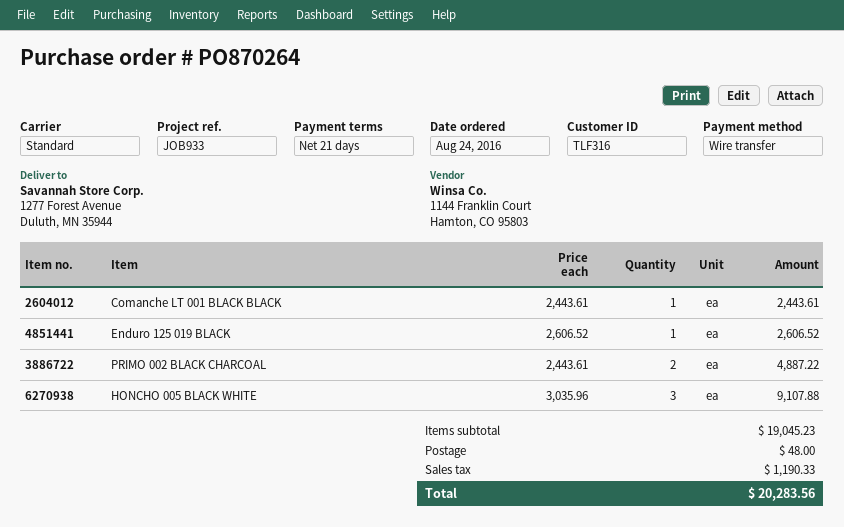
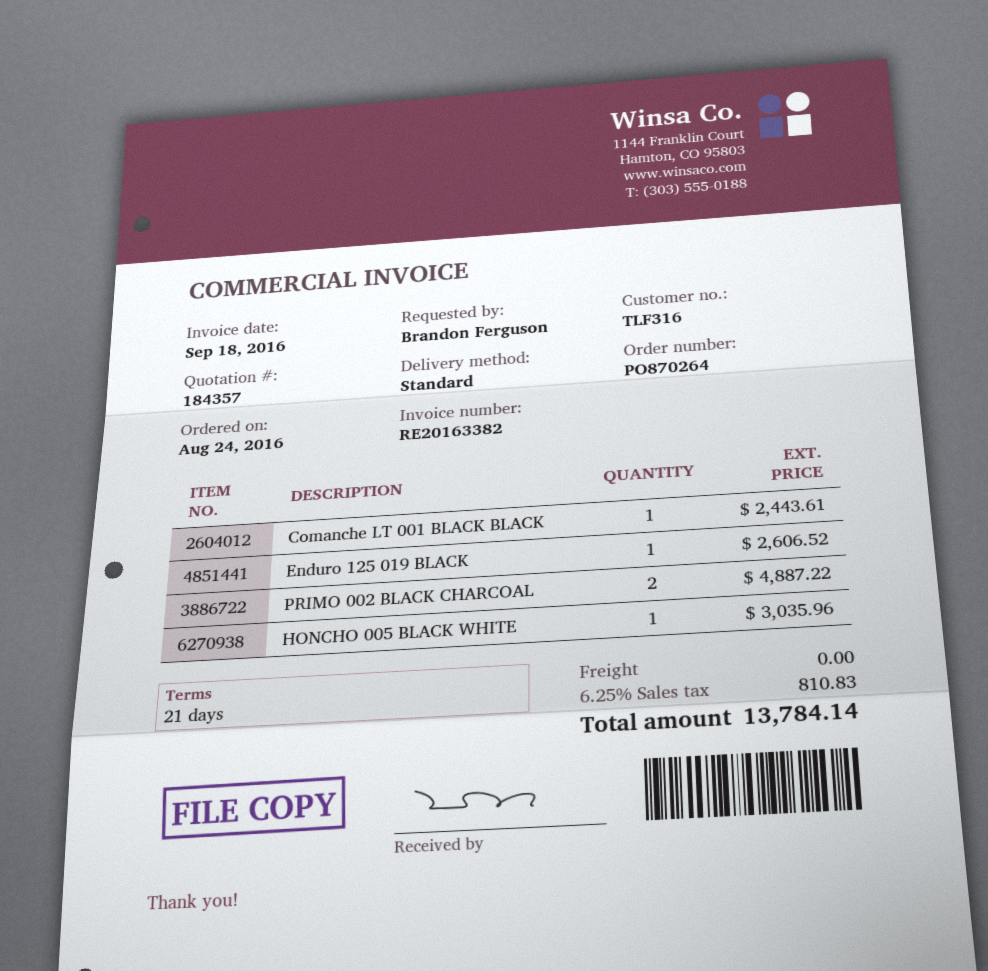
HONCHO 005 BLACK WHITE: 3 for 9107.88 -> 1 for 3035.96
shipping: 48.00 -> 0.00
tax: 1190.33 -> 810.83
total: 20283.56 -> 13784.14

